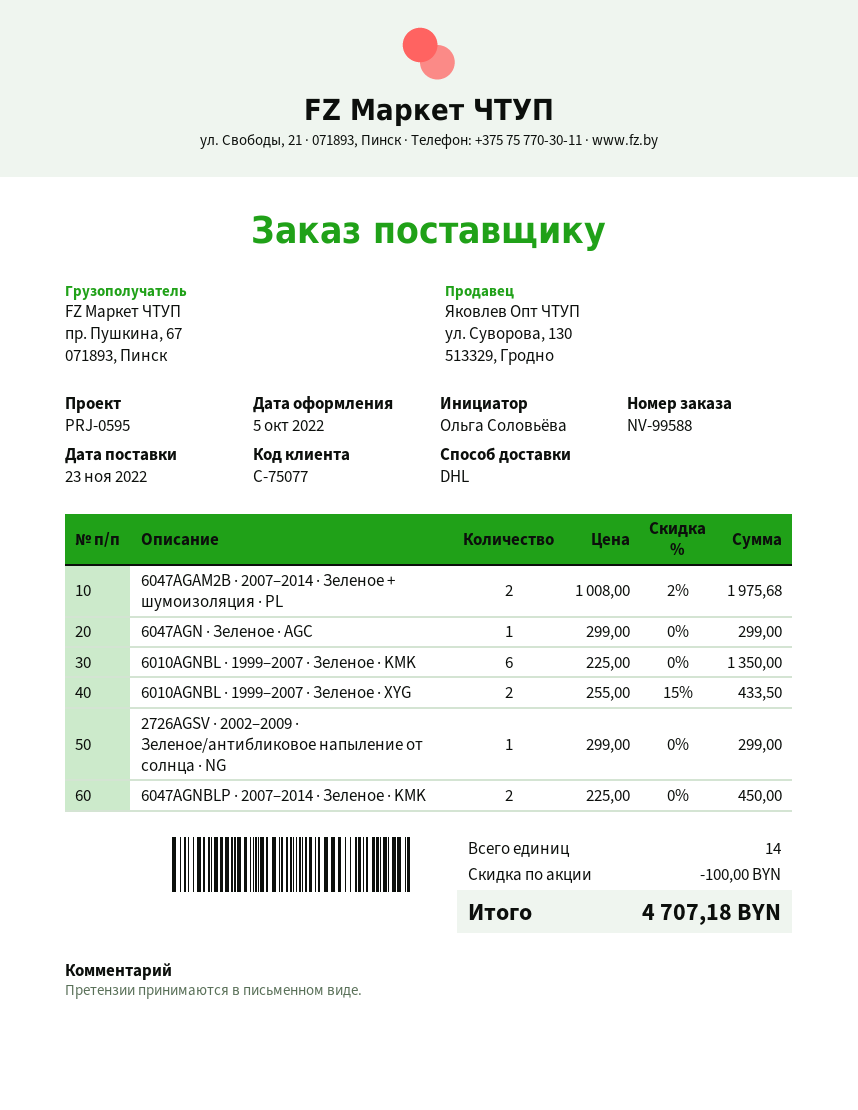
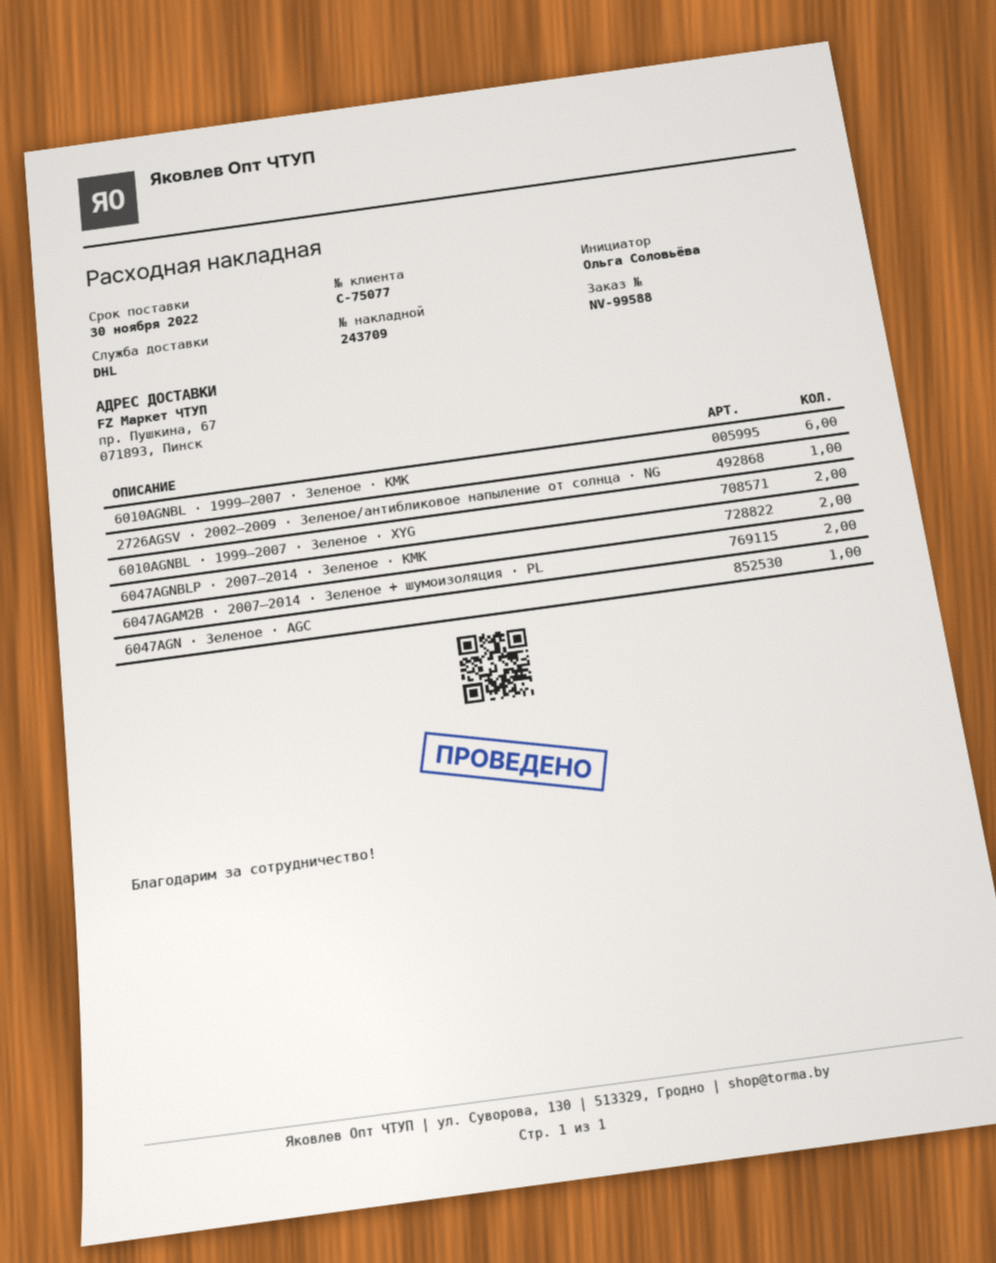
delivery date: 2022-11-23 -> 2022-11-30

